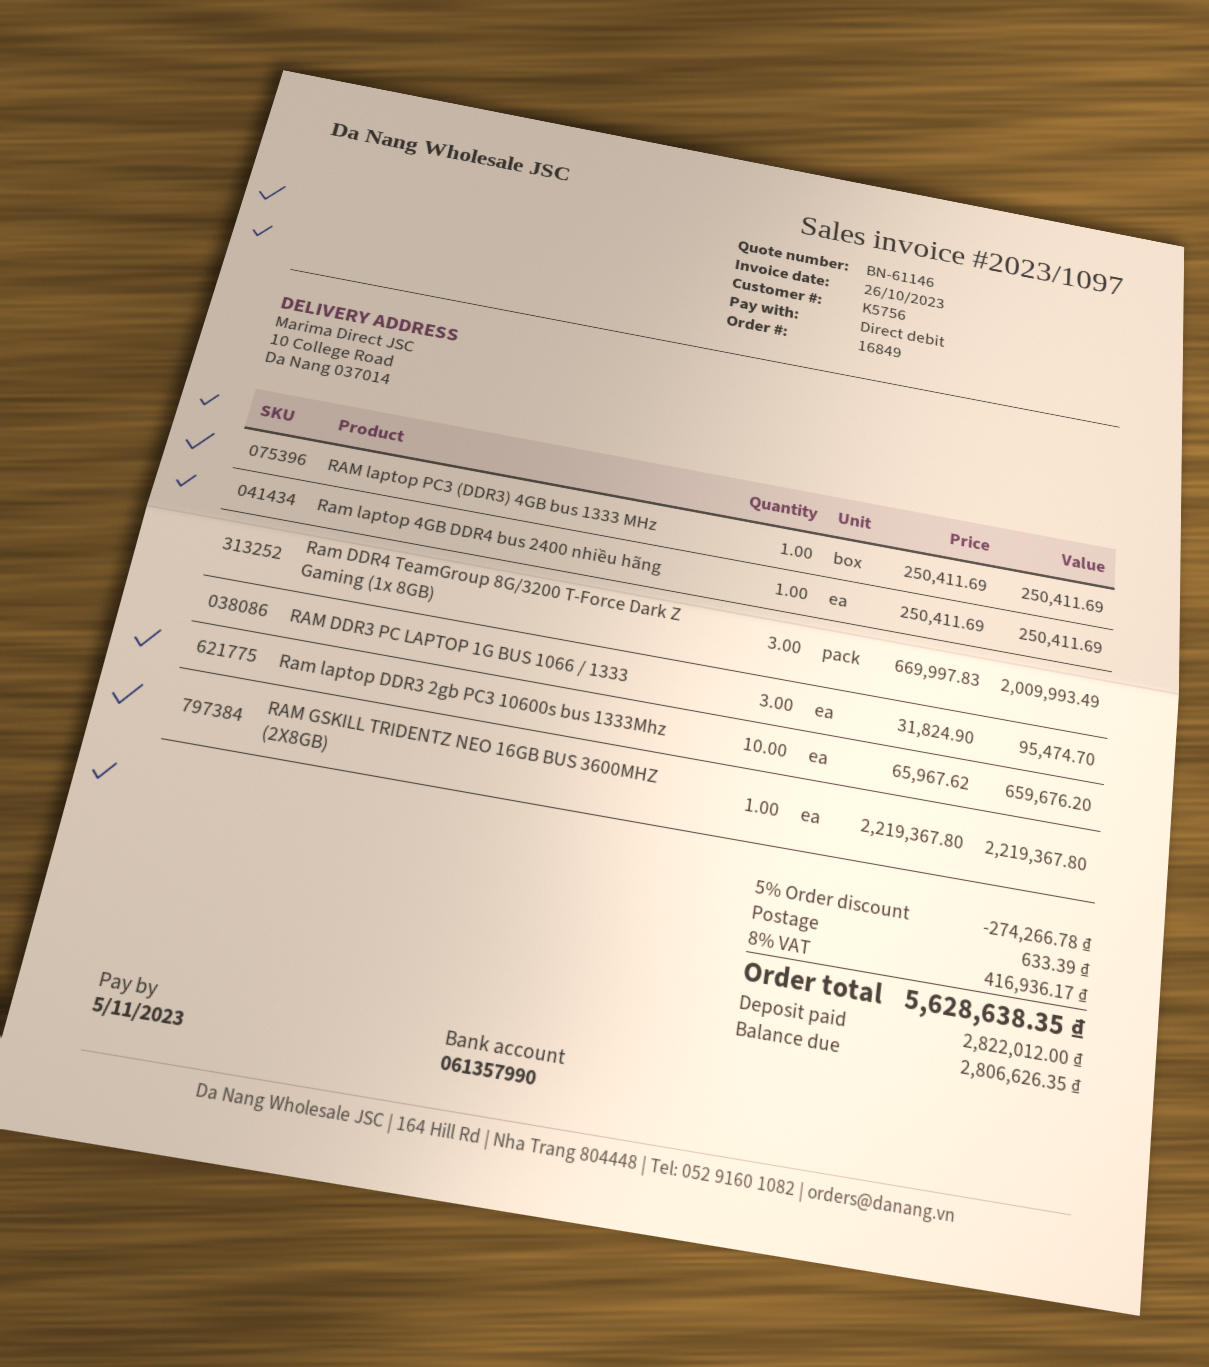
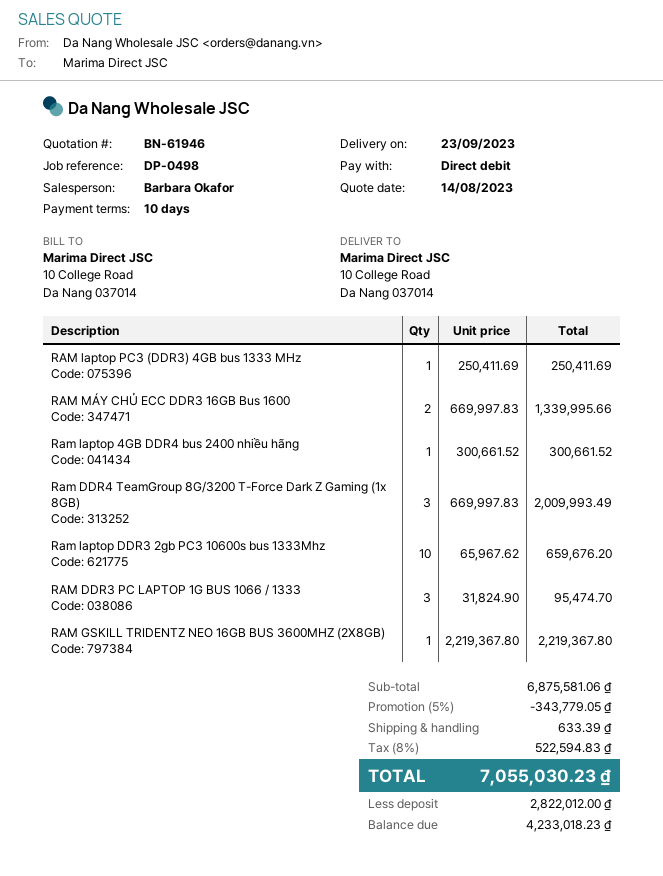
quote number: BN-61146 -> BN-61946
Ram laptop 4GB DDR4 bus 2400 nhiều hãng: 1 x 250411.69 = 250411.69 -> 1 x 300661.52 = 300661.52
RAM MÁY CHỦ ECC DDR3 16GB Bus 1600: none -> 2 x 669997.83 = 1339995.66
discount: 5% = 274266.78 -> 5% = 343779.05
tax: 8% = 416936.17 -> 8% = 522594.83
total: 5628638.35 -> 7055030.23
balance: 2806626.35 -> 4233018.23

